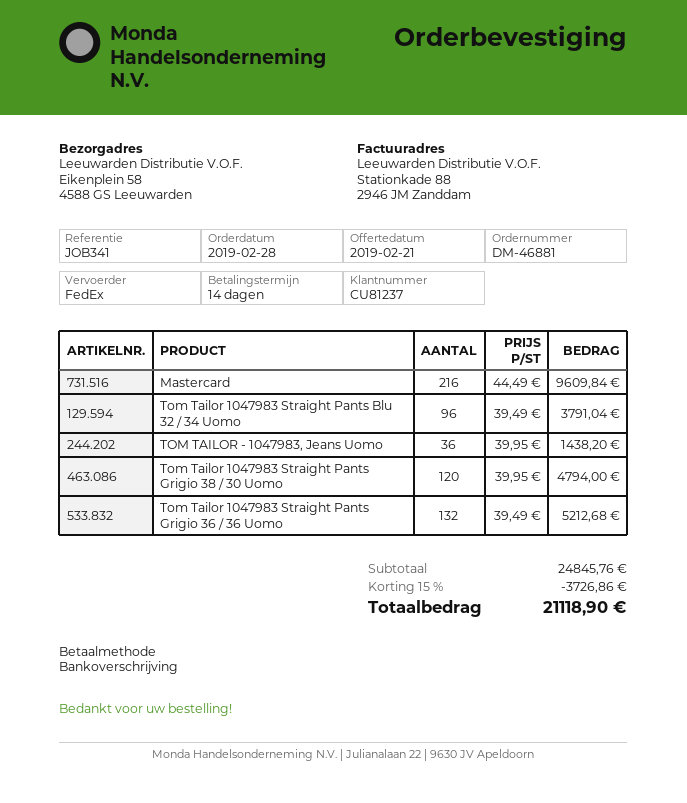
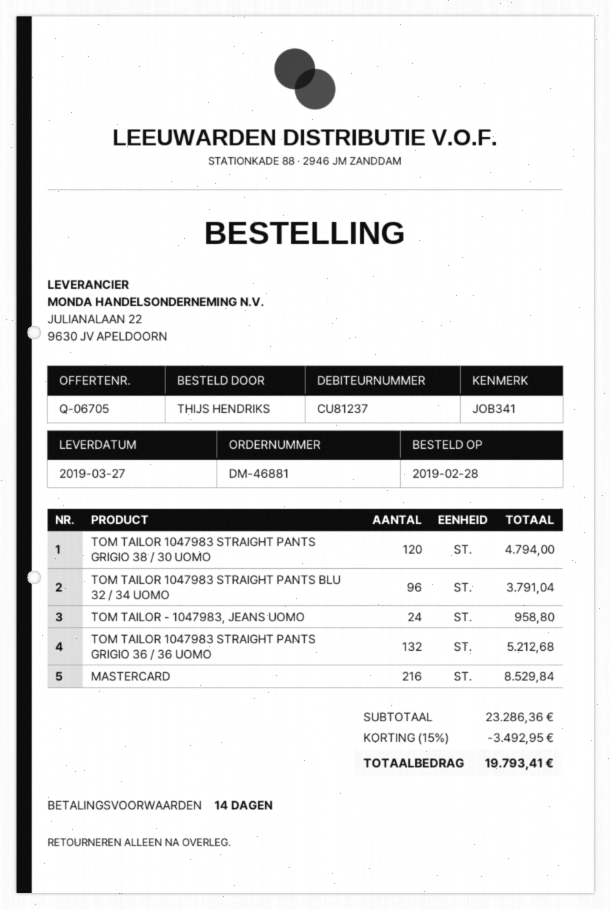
Mastercard: 216 for 9609.84 -> 216 for 8529.84
TOM TAILOR - 1047983, Jeans Uomo: 36 for 1438.20 -> 24 for 958.80
subtotal: 24845.76 -> 23286.36
discount: 15% = 3726.86 -> 15% = 3492.95
total: 21118.90 -> 19793.41

